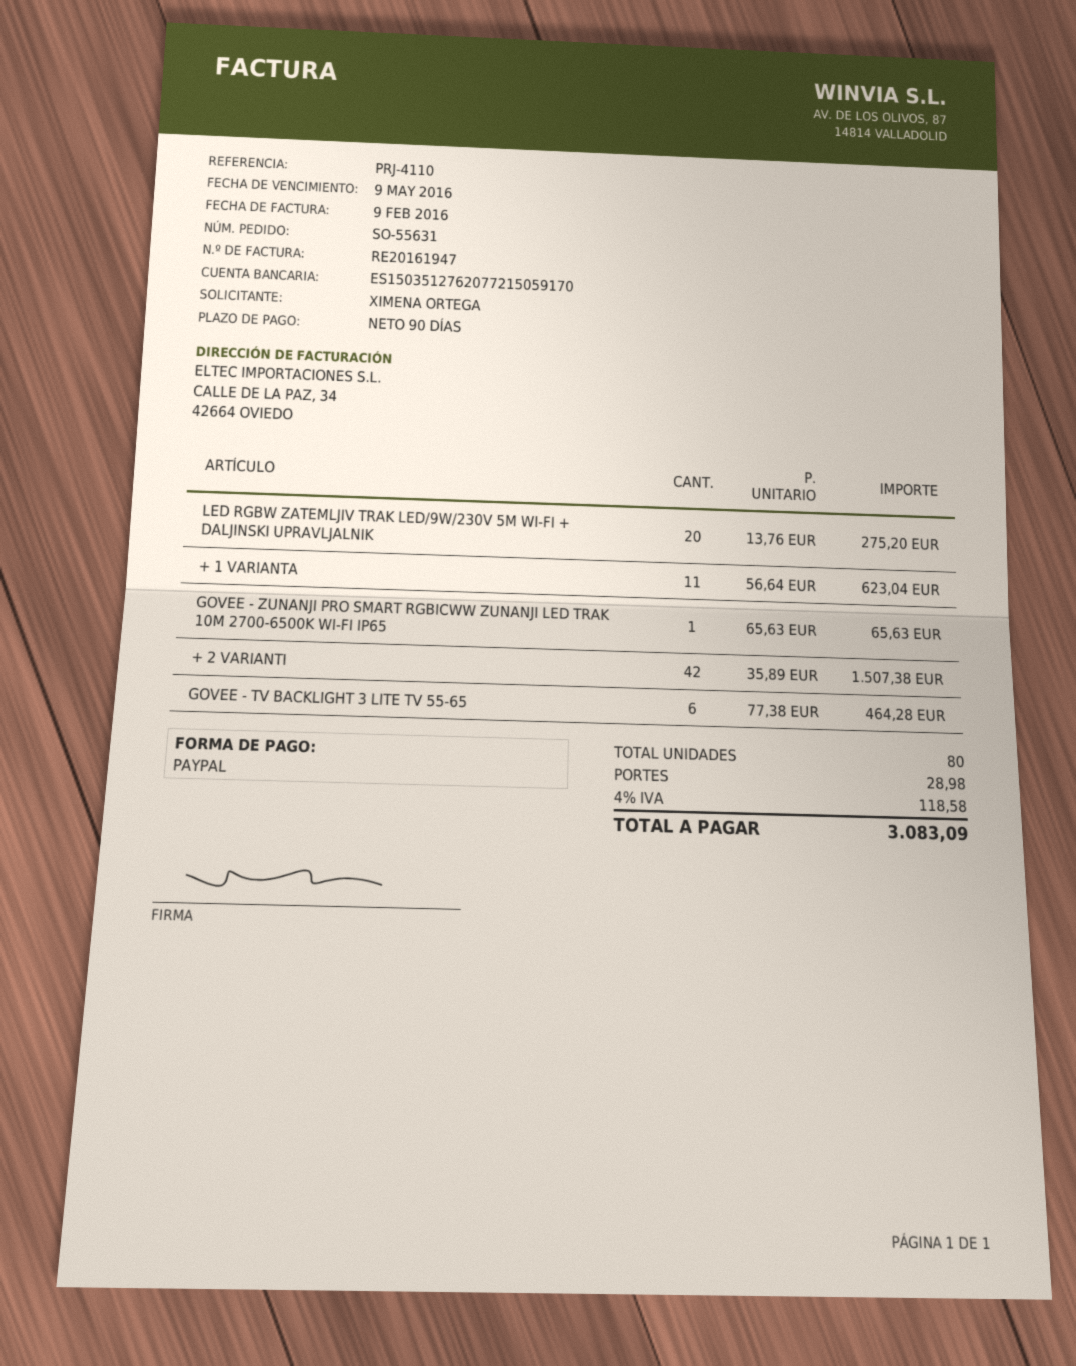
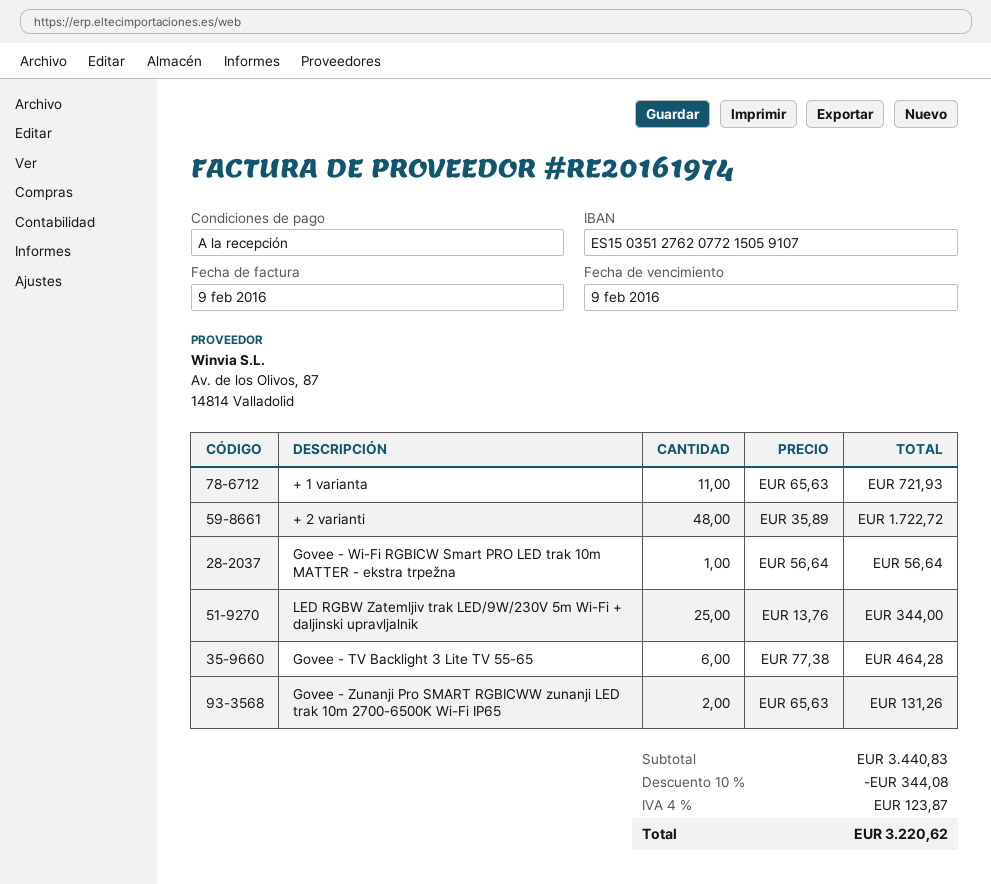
invoice number: RE20161947 -> RE20161974
payment terms: 90 days -> on receipt
due date: 2016-05-09 -> 2016-02-09
bank account: ES1503512762077215059170 -> ES1503512762077215059107
LED RGBW ZATEMLJIV TRAK LED/9W/230V 5M WI-FI + DALJINSKI UPRAVLJALNIK: 20 x 13.76 = 275.20 -> 25 x 13.76 = 344.00
+ 1 VARIANTA: 11 x 56.64 = 623.04 -> 11 x 65.63 = 721.93
GOVEE - ZUNANJI PRO SMART RGBICWW ZUNANJI LED TRAK 10M 2700-6500K WI-FI IP65: 1 x 65.63 = 65.63 -> 2 x 65.63 = 131.26
+ 2 VARIANTI: 42 x 35.89 = 1507.38 -> 48 x 35.89 = 1722.72
Govee - Wi-Fi RGBICW Smart PRO LED trak 10m MATTER - ekstra trpežna: none -> 1 x 56.64 = 56.64
discount: none -> 10% = 344.08
shipping: 28.98 -> none
tax: 4% = 118.58 -> 4% = 123.87
total: 3083.09 -> 3220.62

